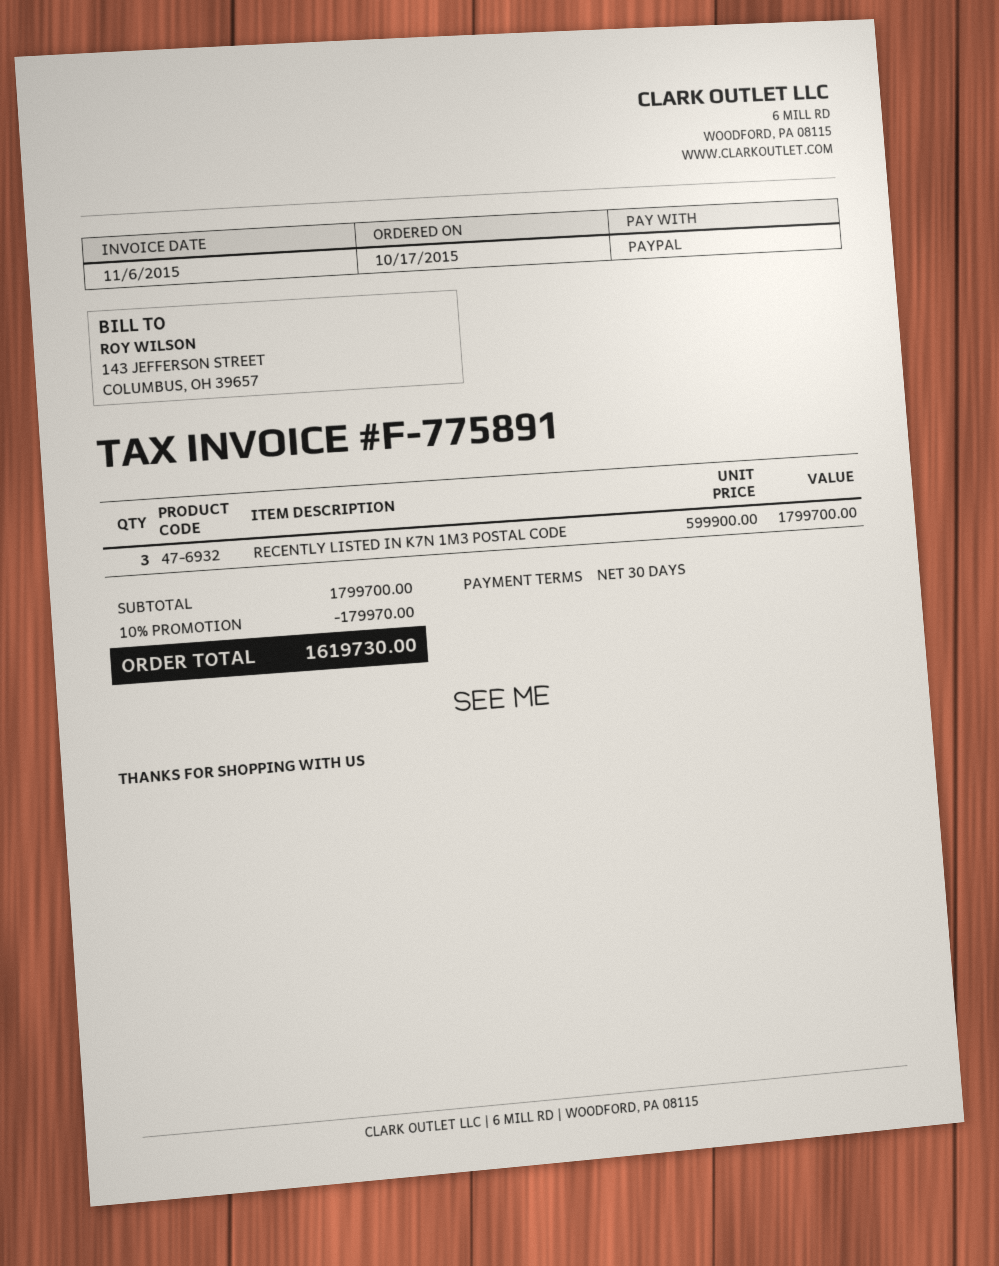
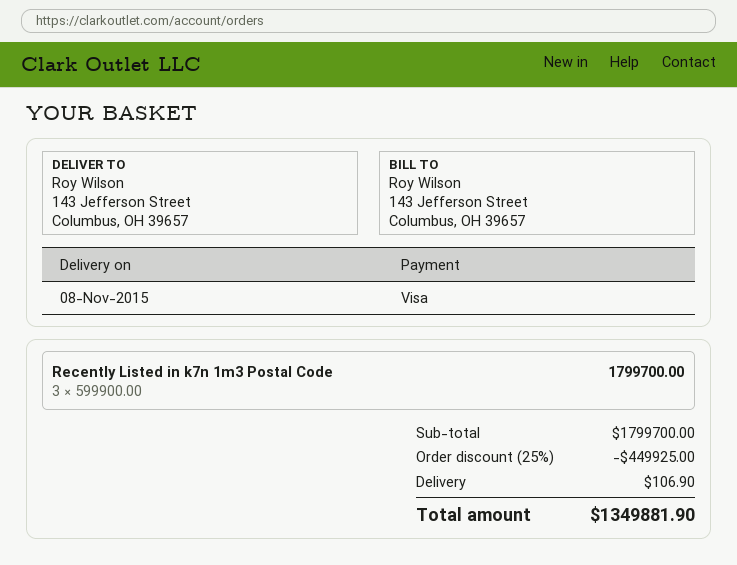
payment method: PayPal -> Visa
discount: 10% = 179970.00 -> 25% = 449925.00
shipping: none -> 106.90
total: 1619730.00 -> 1349881.90

